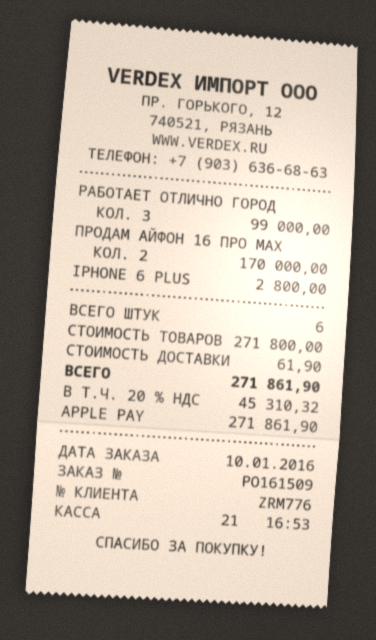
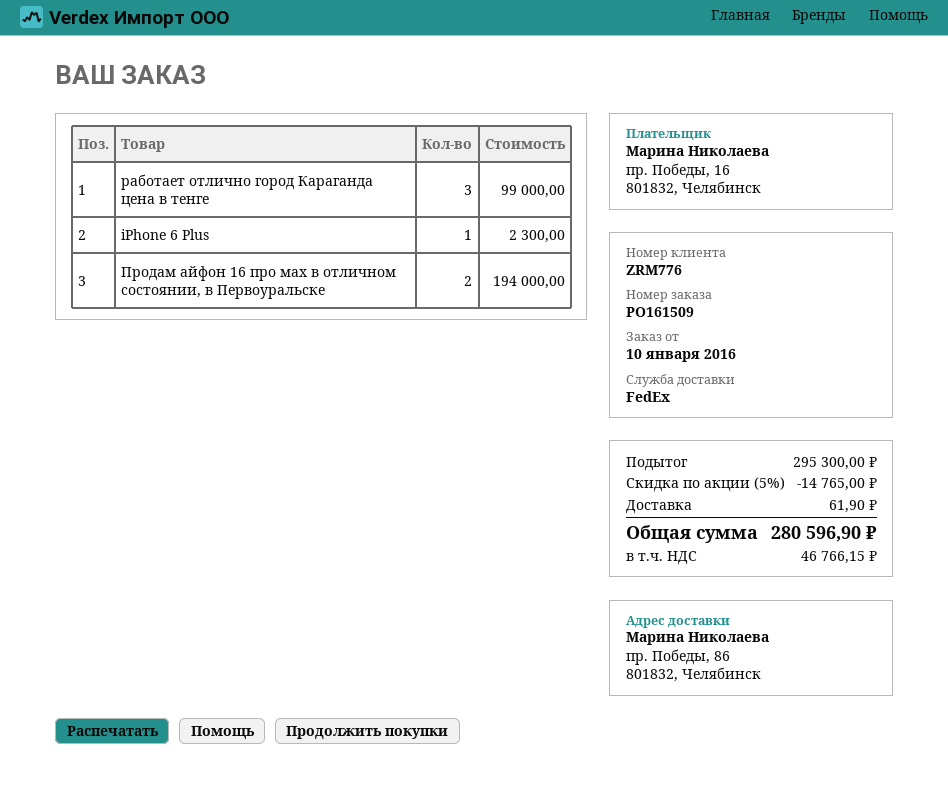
ПРОДАМ АЙФОН 16 ПРО МАХ: 2 for 170000.00 -> 2 for 194000.00
IPHONE 6 PLUS: 1 for 2800.00 -> 1 for 2300.00
subtotal: 271800.00 -> 295300.00
discount: none -> 5% = 14765.00
tax: 45310.32 -> 46766.15
total: 271861.90 -> 280596.90

